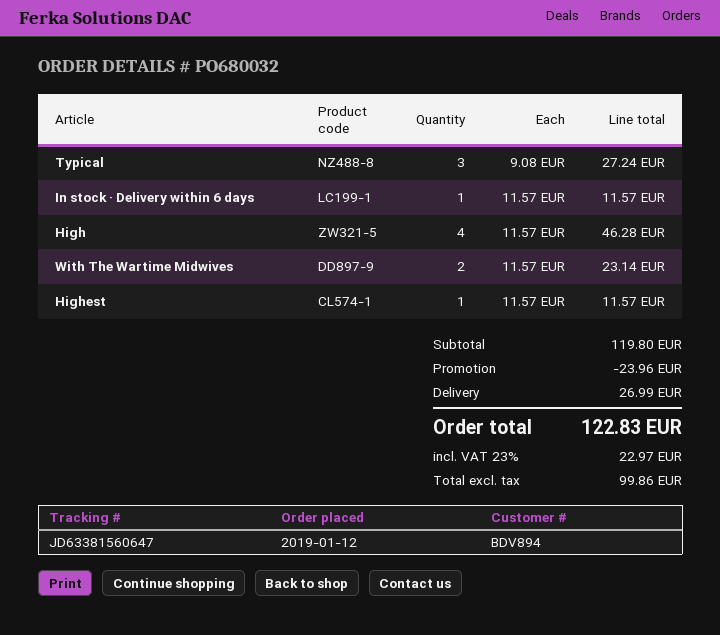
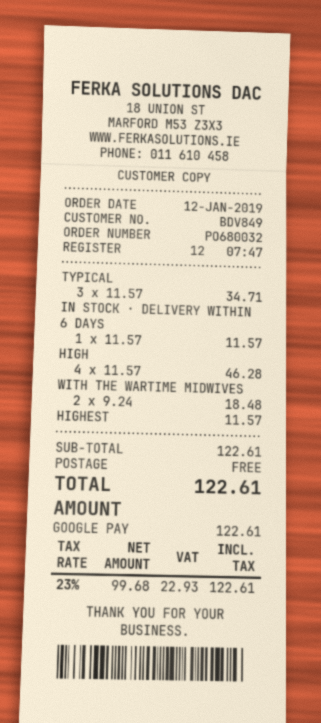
customer number: BDV894 -> BDV849
Typical: 3 x 9.08 = 27.24 -> 3 x 11.57 = 34.71
With The Wartime Midwives: 2 x 11.57 = 23.14 -> 2 x 9.24 = 18.48
subtotal: 119.80 -> 122.61
discount: 23.96 -> none
shipping: 26.99 -> 0.00
net: 99.86 -> 99.68
tax: 23% = 22.97 -> 23% = 22.93
total: 122.83 -> 122.61

